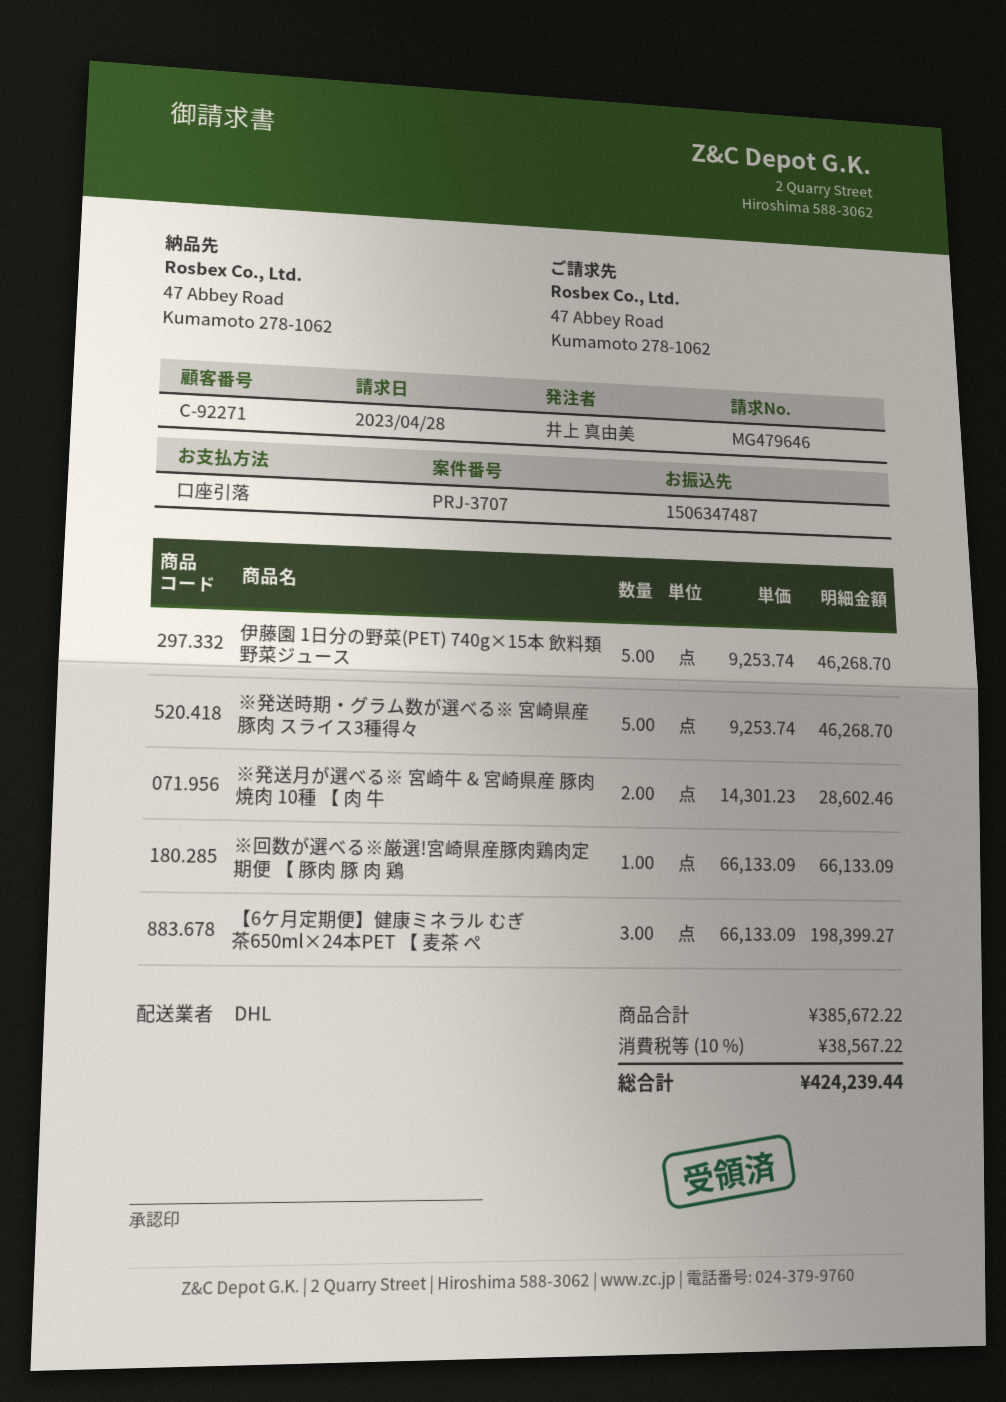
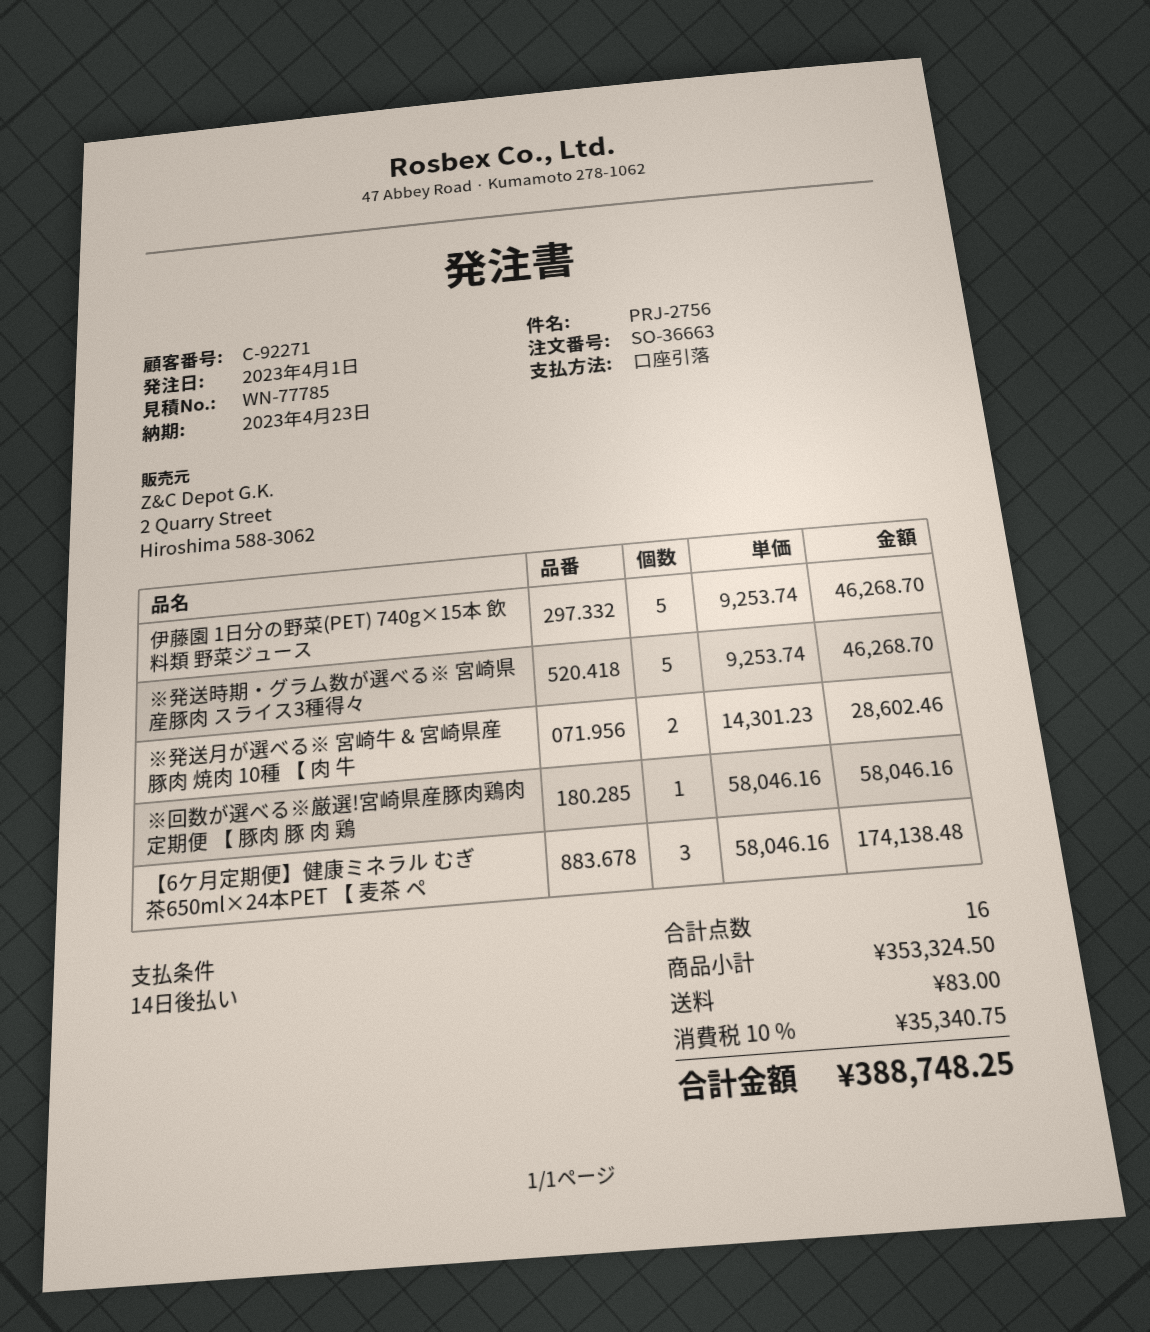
reference: PRJ-3707 -> PRJ-2756
※回数が選べる※厳選!宮崎県産豚肉鶏肉定期便 【 豚肉 豚 肉 鶏: 1 x 66133.09 = 66133.09 -> 1 x 58046.16 = 58046.16
【6ケ月定期便】健康ミネラル むぎ茶650ml×24本PET 【 麦茶 ペ: 3 x 66133.09 = 198399.27 -> 3 x 58046.16 = 174138.48
subtotal: 385672.22 -> 353324.50
shipping: none -> 83.00
tax: 10% = 38567.22 -> 10% = 35340.75
total: 424239.44 -> 388748.25

